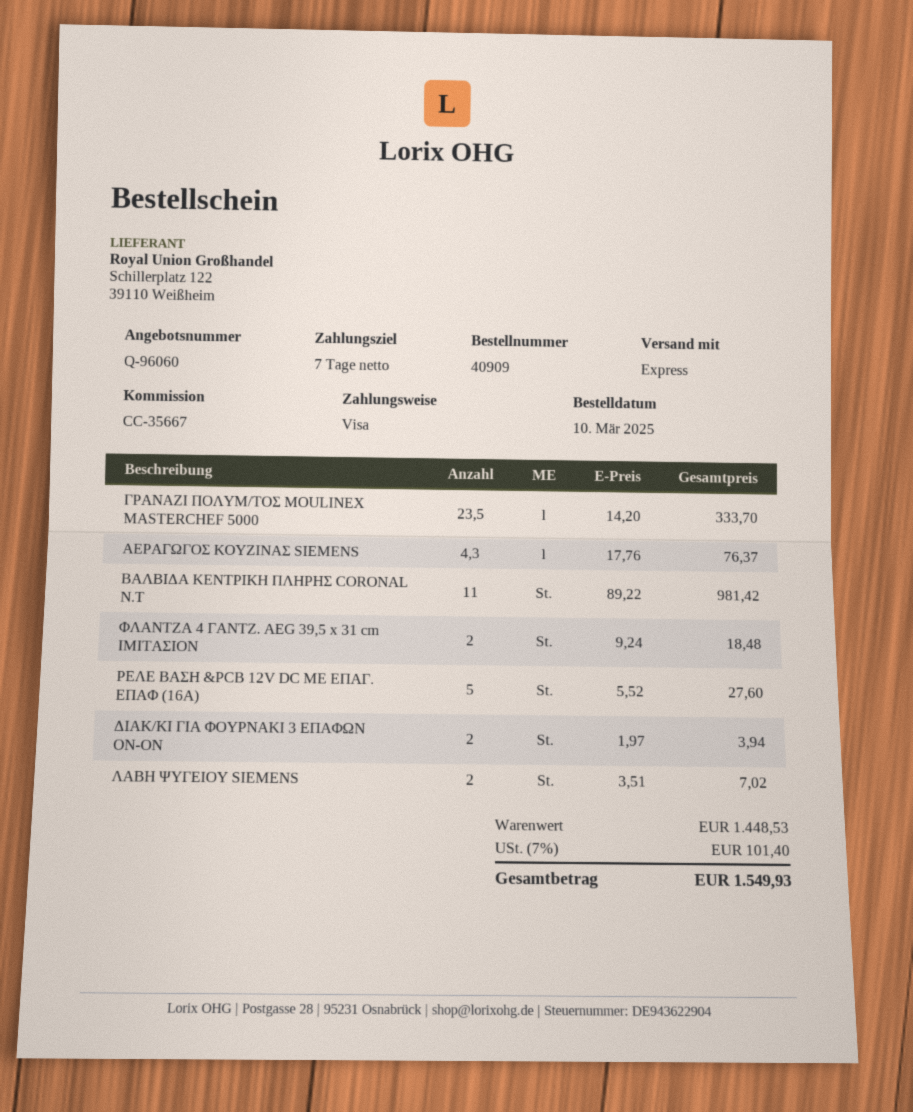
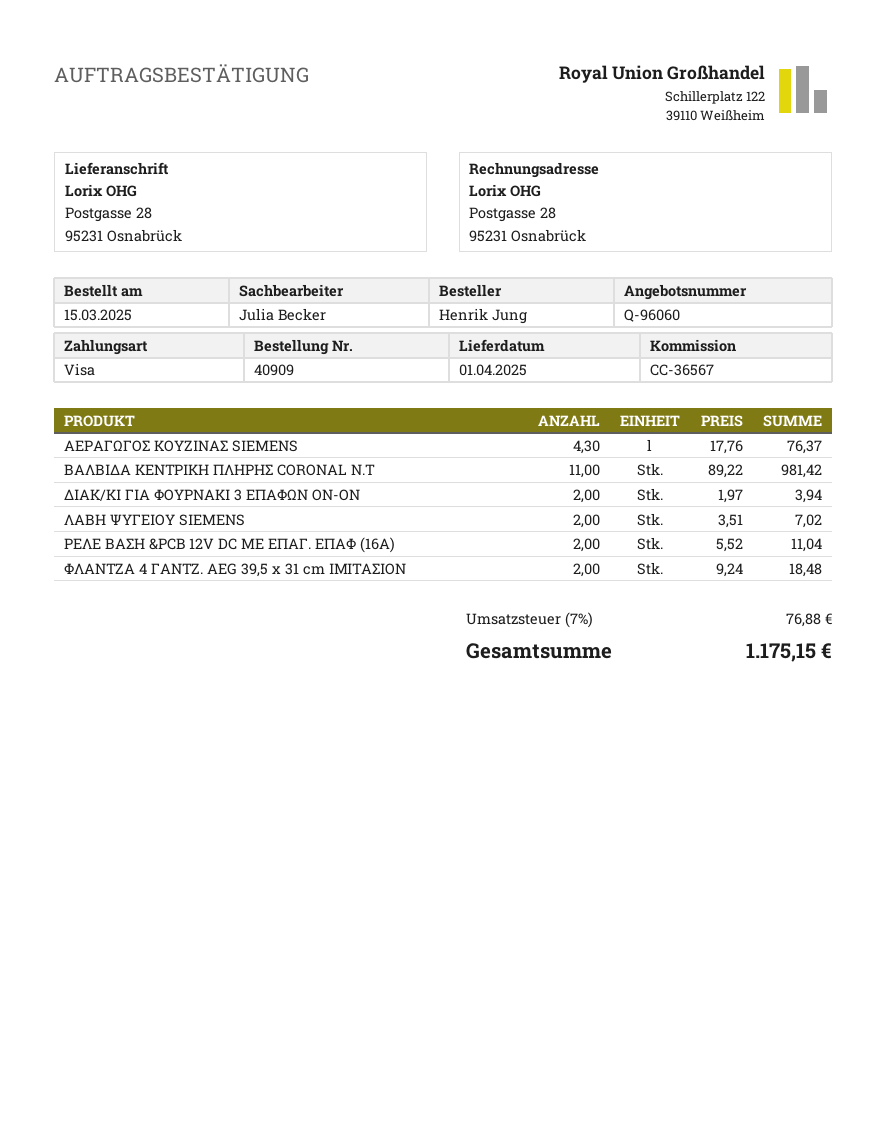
order date: 2025-03-10 -> 2025-03-15
reference: CC-35667 -> CC-36567
ΓΡΑΝΑΖΙ ΠΟΛΥΜ/ΤΟΣ MOULINEX MASTERCHEF 5000: 23.5 x 14.20 = 333.70 -> none
ΡΕΛΕ ΒΑΣΗ &PCB 12V DC ME ΕΠΑΓ. ΕΠΑΦ (16A): 5 x 5.52 = 27.60 -> 2 x 5.52 = 11.04
tax: 7% = 101.40 -> 7% = 76.88
total: 1549.93 -> 1175.15

